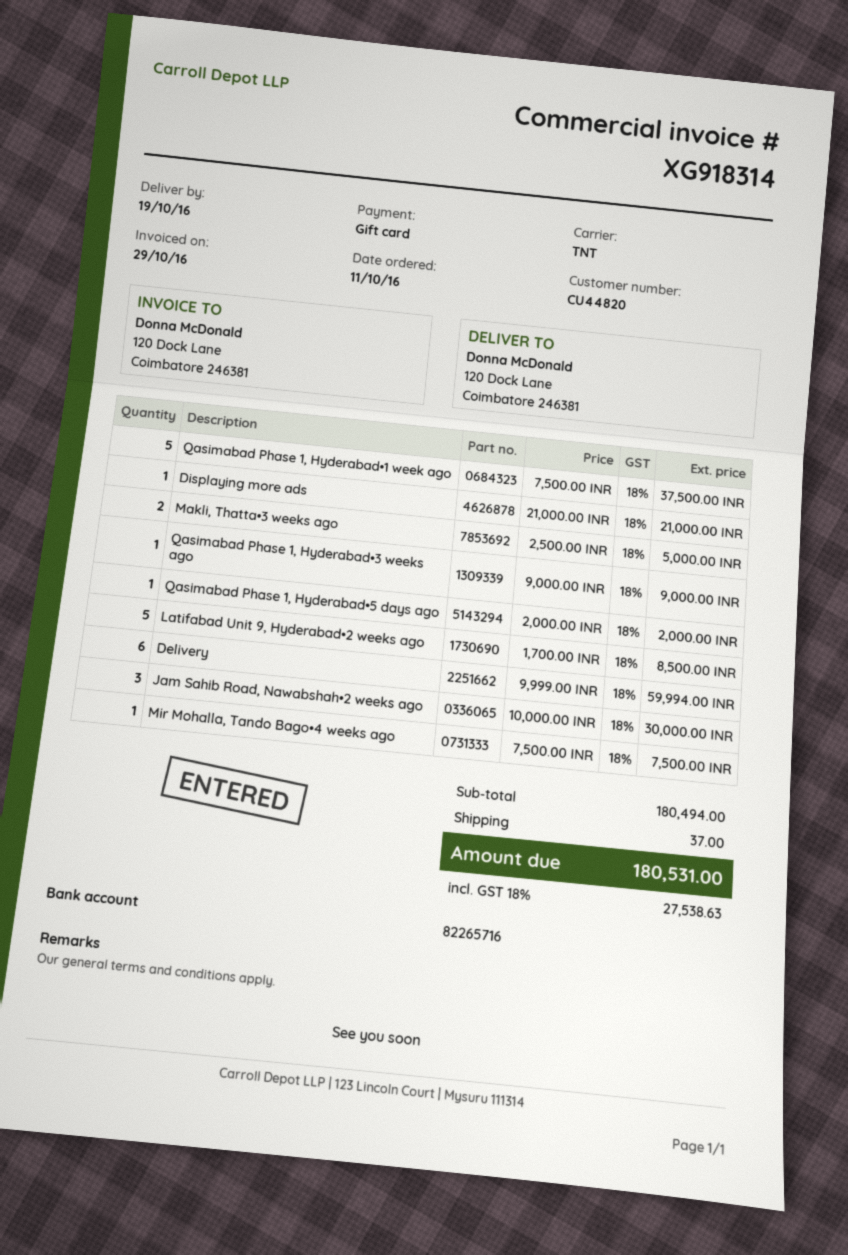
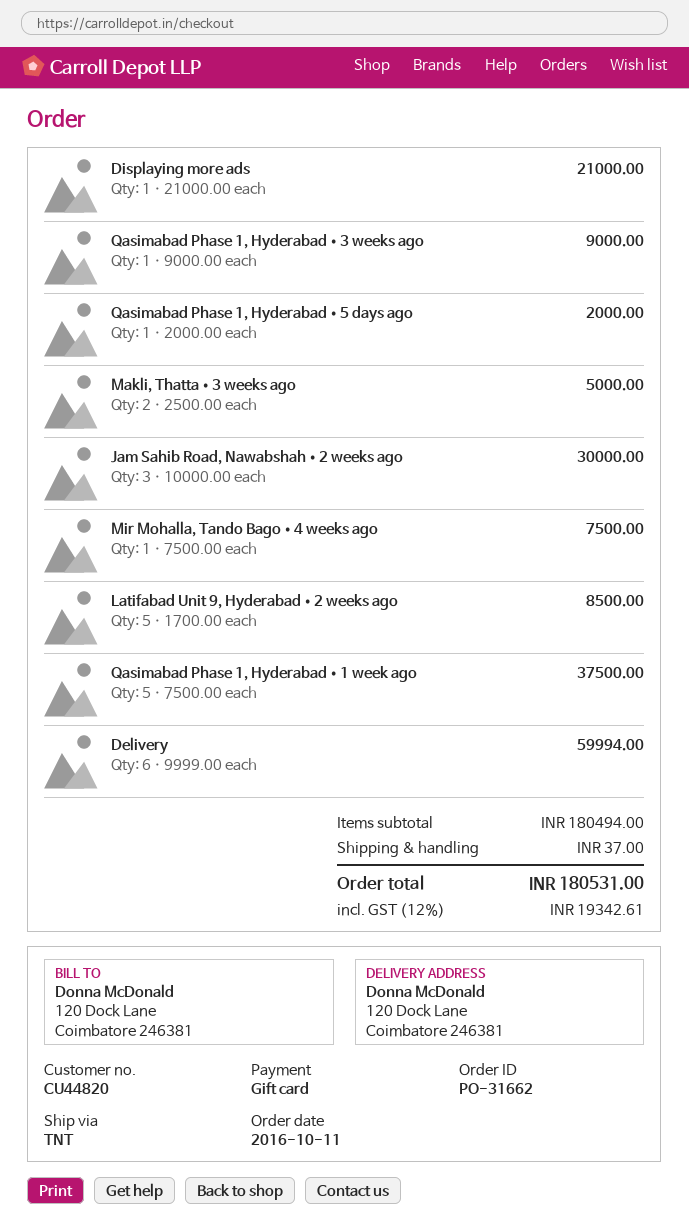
tax: 18% = 27538.63 -> 12% = 19342.61

